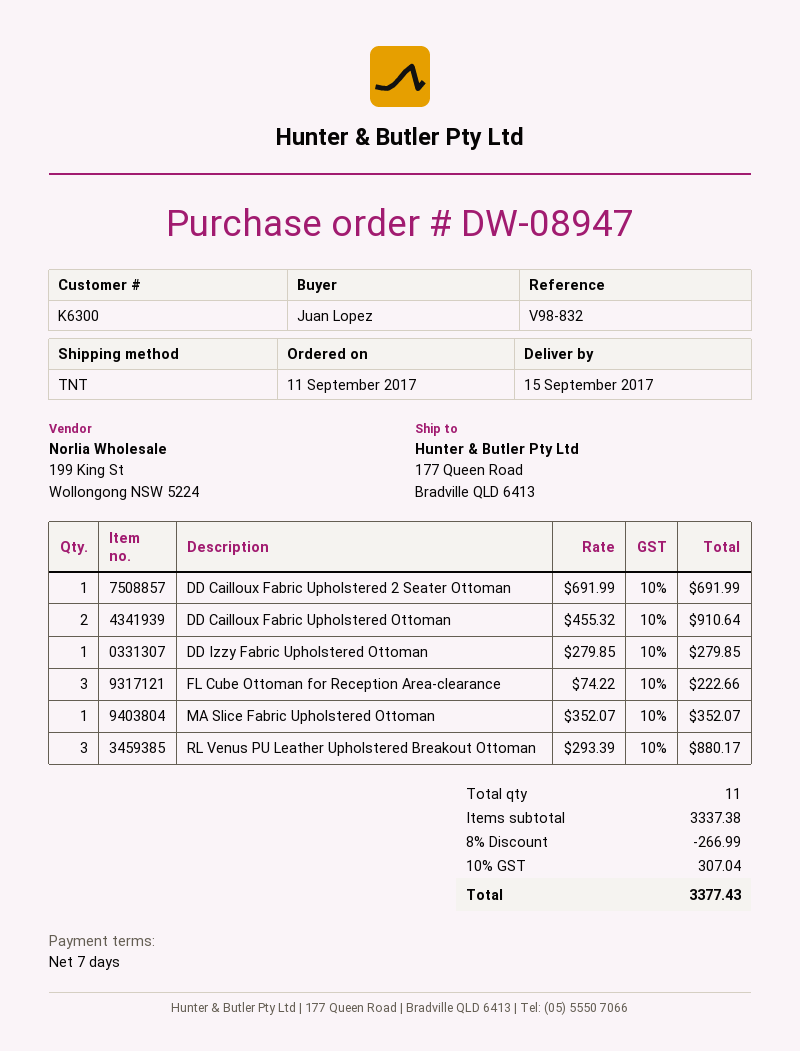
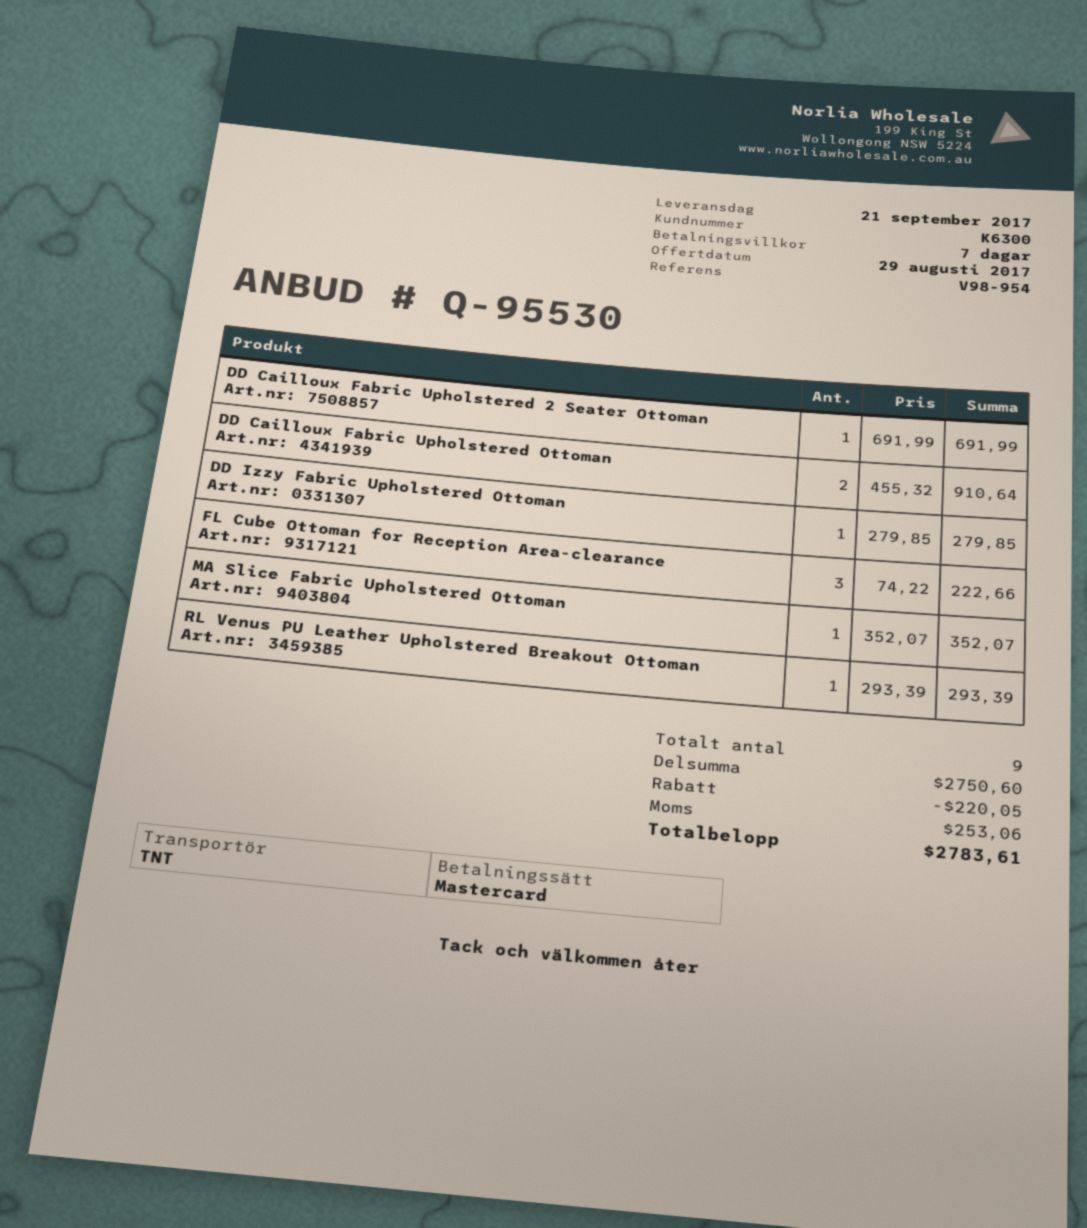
delivery date: 2017-09-15 -> 2017-09-21
reference: V98-832 -> V98-954
RL Venus PU Leather Upholstered Breakout Ottoman: 3 x 293.39 = 880.17 -> 1 x 293.39 = 293.39
total quantity: 11 -> 9
subtotal: 3337.38 -> 2750.60
discount: 266.99 -> 220.05
tax: 307.04 -> 253.06
total: 3377.43 -> 2783.61

